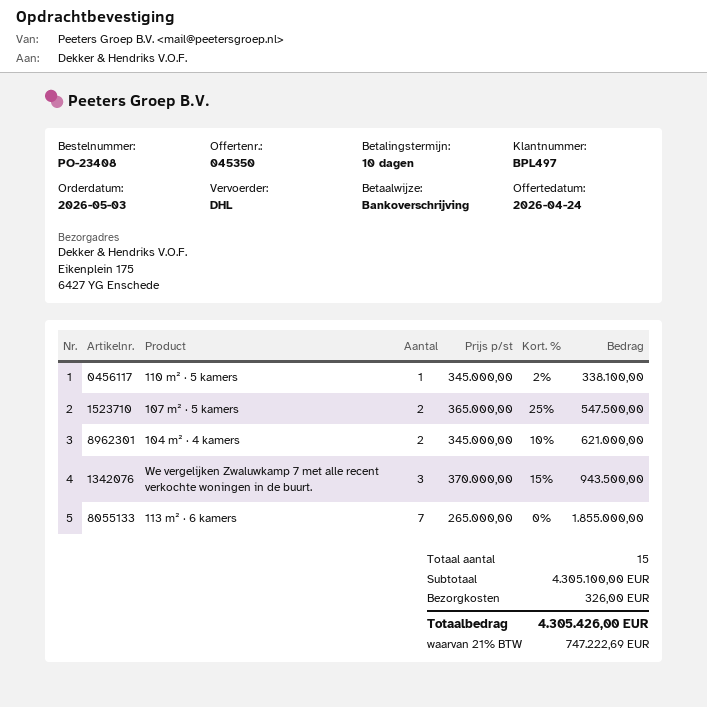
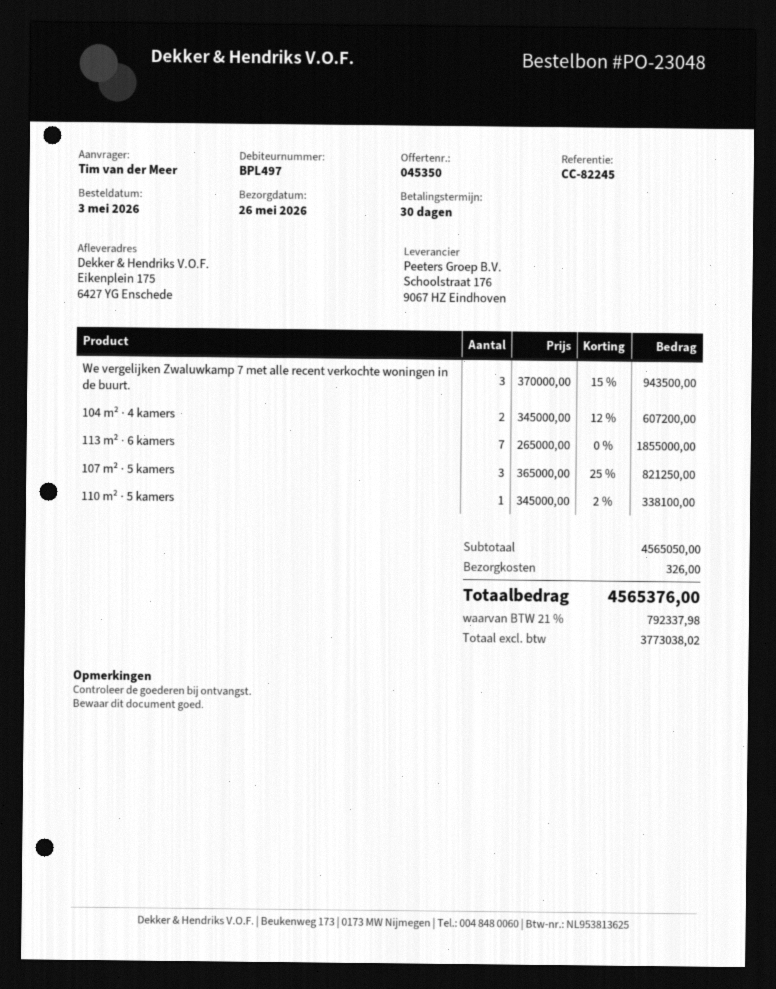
order number: PO-23408 -> PO-23048
payment terms: 10 days -> 30 days
107 m² · 5 kamers: 2 x 365000.00 - 25% = 547500.00 -> 3 x 365000.00 - 25% = 821250.00
104 m² · 4 kamers: 2 x 345000.00 - 10% = 621000.00 -> 2 x 345000.00 - 12% = 607200.00
subtotal: 4305100.00 -> 4565050.00
tax: 21% = 747222.69 -> 21% = 792337.98
total: 4305426.00 -> 4565376.00

